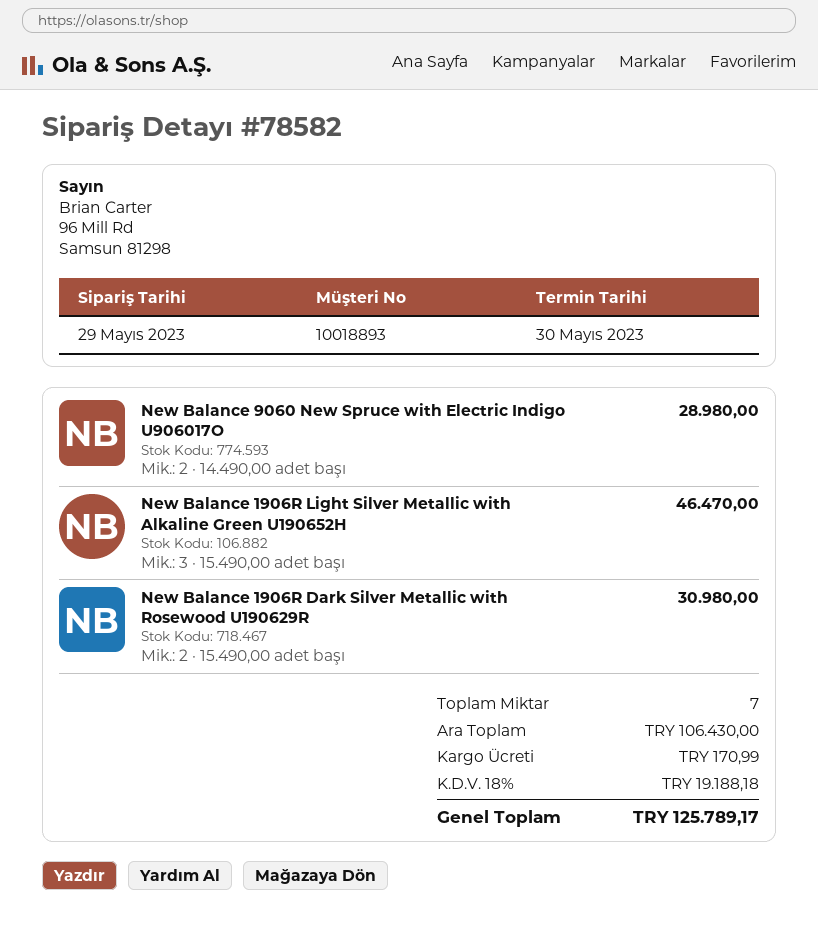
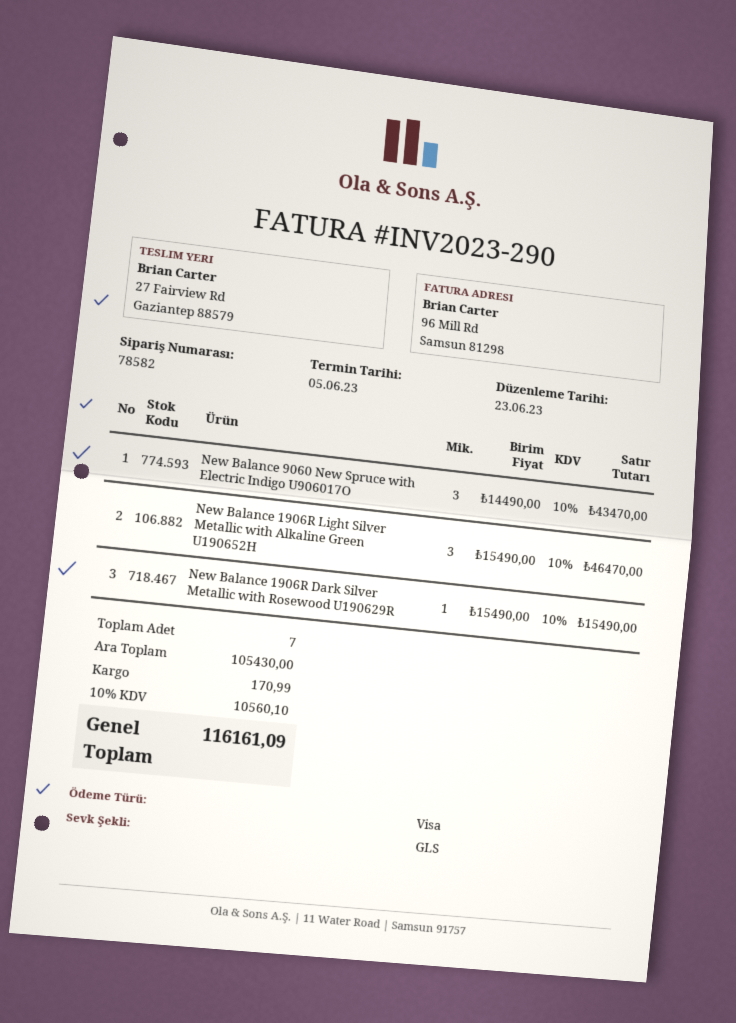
delivery date: 2023-05-30 -> 2023-06-05
New Balance 9060 New Spruce with Electric Indigo U906017O: 2 x 14490.00 = 28980.00 -> 3 x 14490.00 = 43470.00
New Balance 1906R Dark Silver Metallic with Rosewood U190629R: 2 x 15490.00 = 30980.00 -> 1 x 15490.00 = 15490.00
subtotal: 106430.00 -> 105430.00
tax: 18% = 19188.18 -> 10% = 10560.10
total: 125789.17 -> 116161.09

